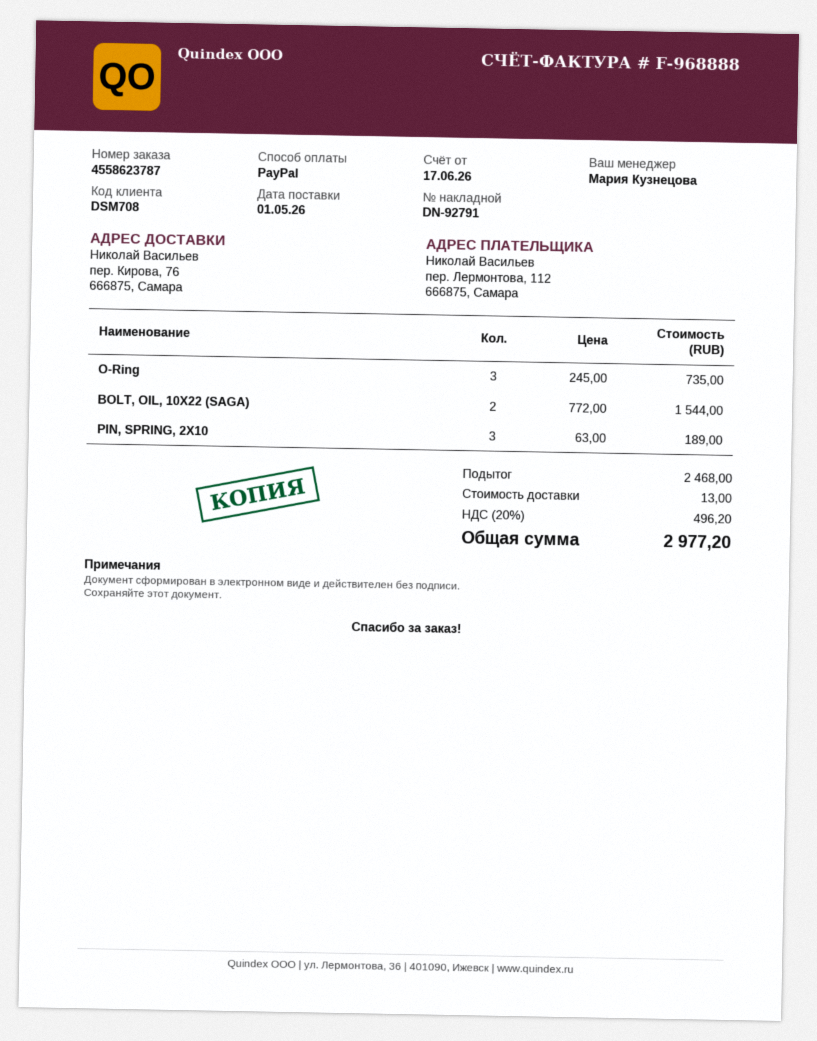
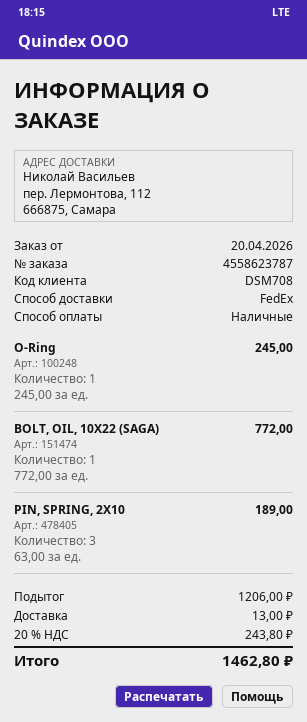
payment method: PayPal -> cash
ship to: пер. Кирова, 76, 666875, Самара -> пер. Лермонтова, 112, 666875, Самара
O-Ring: 3 x 245.00 = 735.00 -> 1 x 245.00 = 245.00
BOLT, OIL, 10X22 (SAGA): 2 x 772.00 = 1544.00 -> 1 x 772.00 = 772.00
subtotal: 2468.00 -> 1206.00
tax: 20% = 496.20 -> 20% = 243.80
total: 2977.20 -> 1462.80

